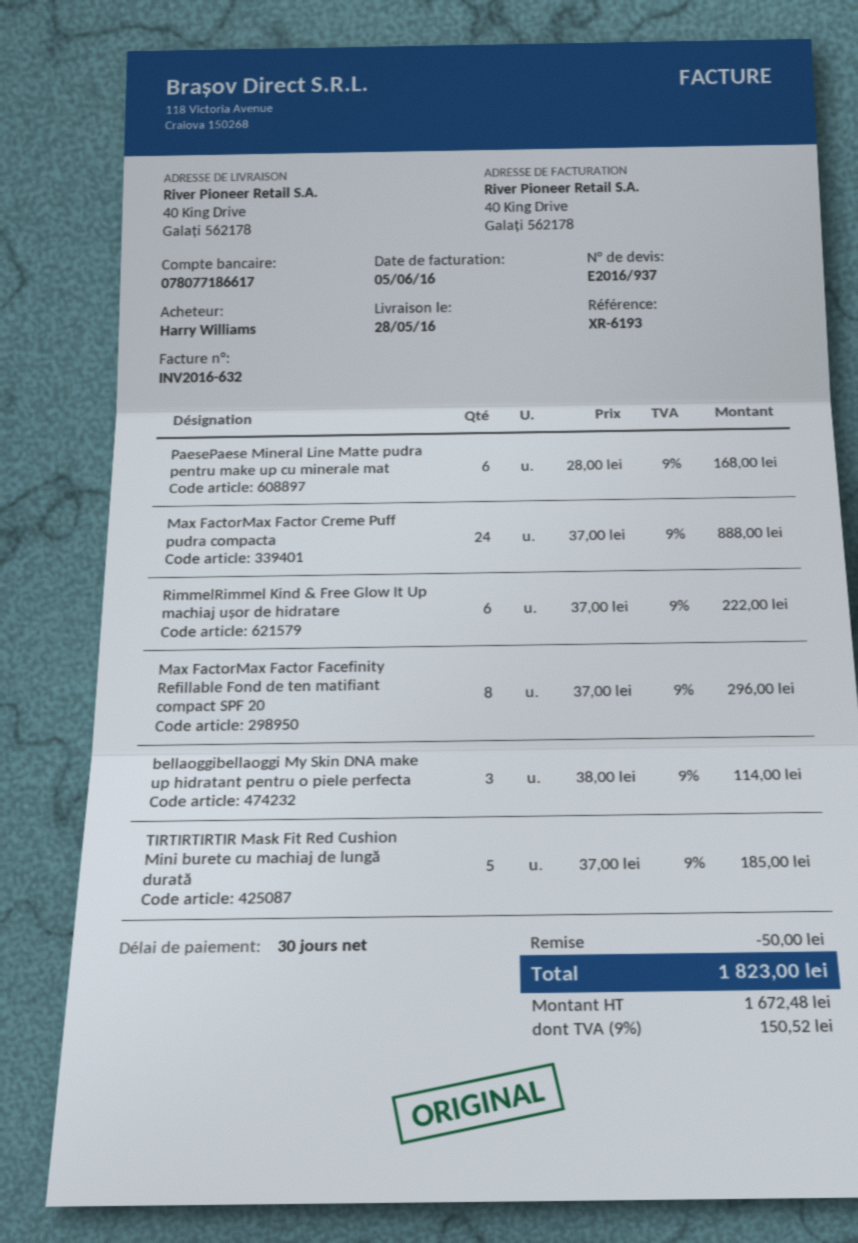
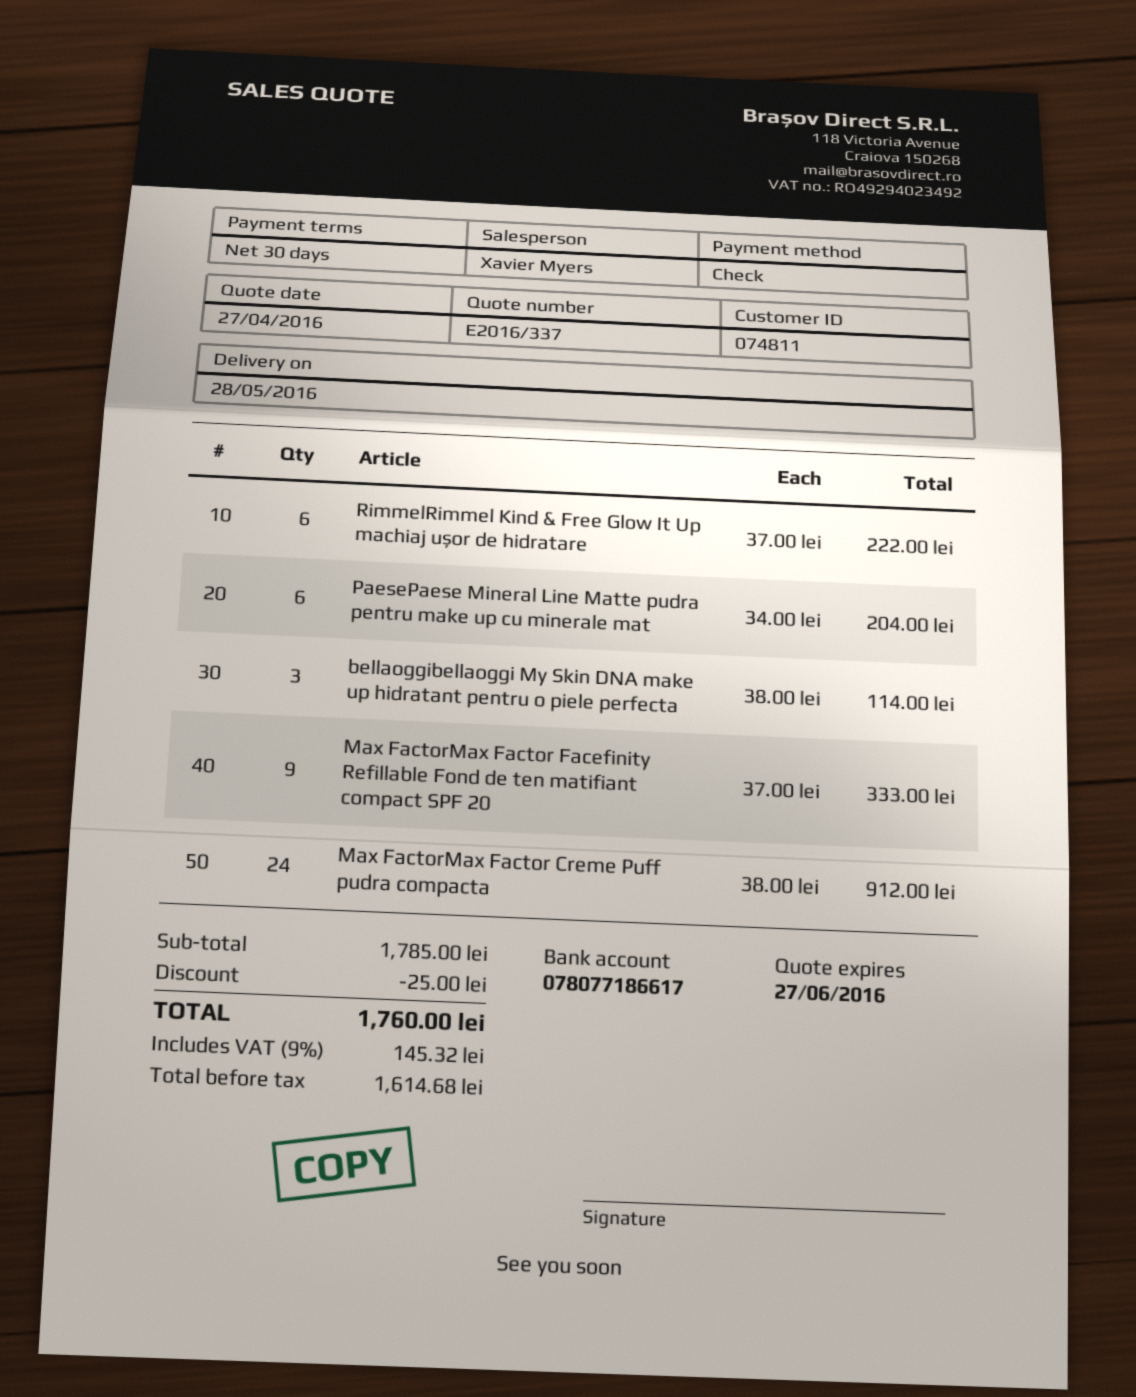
quote number: E2016/937 -> E2016/337
PaesePaese Mineral Line Matte pudra pentru make up cu minerale mat: 6 x 28.00 = 168.00 -> 6 x 34.00 = 204.00
Max FactorMax Factor Creme Puff pudra compacta: 24 x 37.00 = 888.00 -> 24 x 38.00 = 912.00
Max FactorMax Factor Facefinity Refillable Fond de ten matifiant compact SPF 20: 8 x 37.00 = 296.00 -> 9 x 37.00 = 333.00
TIRTIRTIRTIR Mask Fit Red Cushion Mini burete cu machiaj de lungă durată: 5 x 37.00 = 185.00 -> none
discount: 50.00 -> 25.00
net: 1672.48 -> 1614.68
tax: 9% = 150.52 -> 9% = 145.32
total: 1823.00 -> 1760.00

